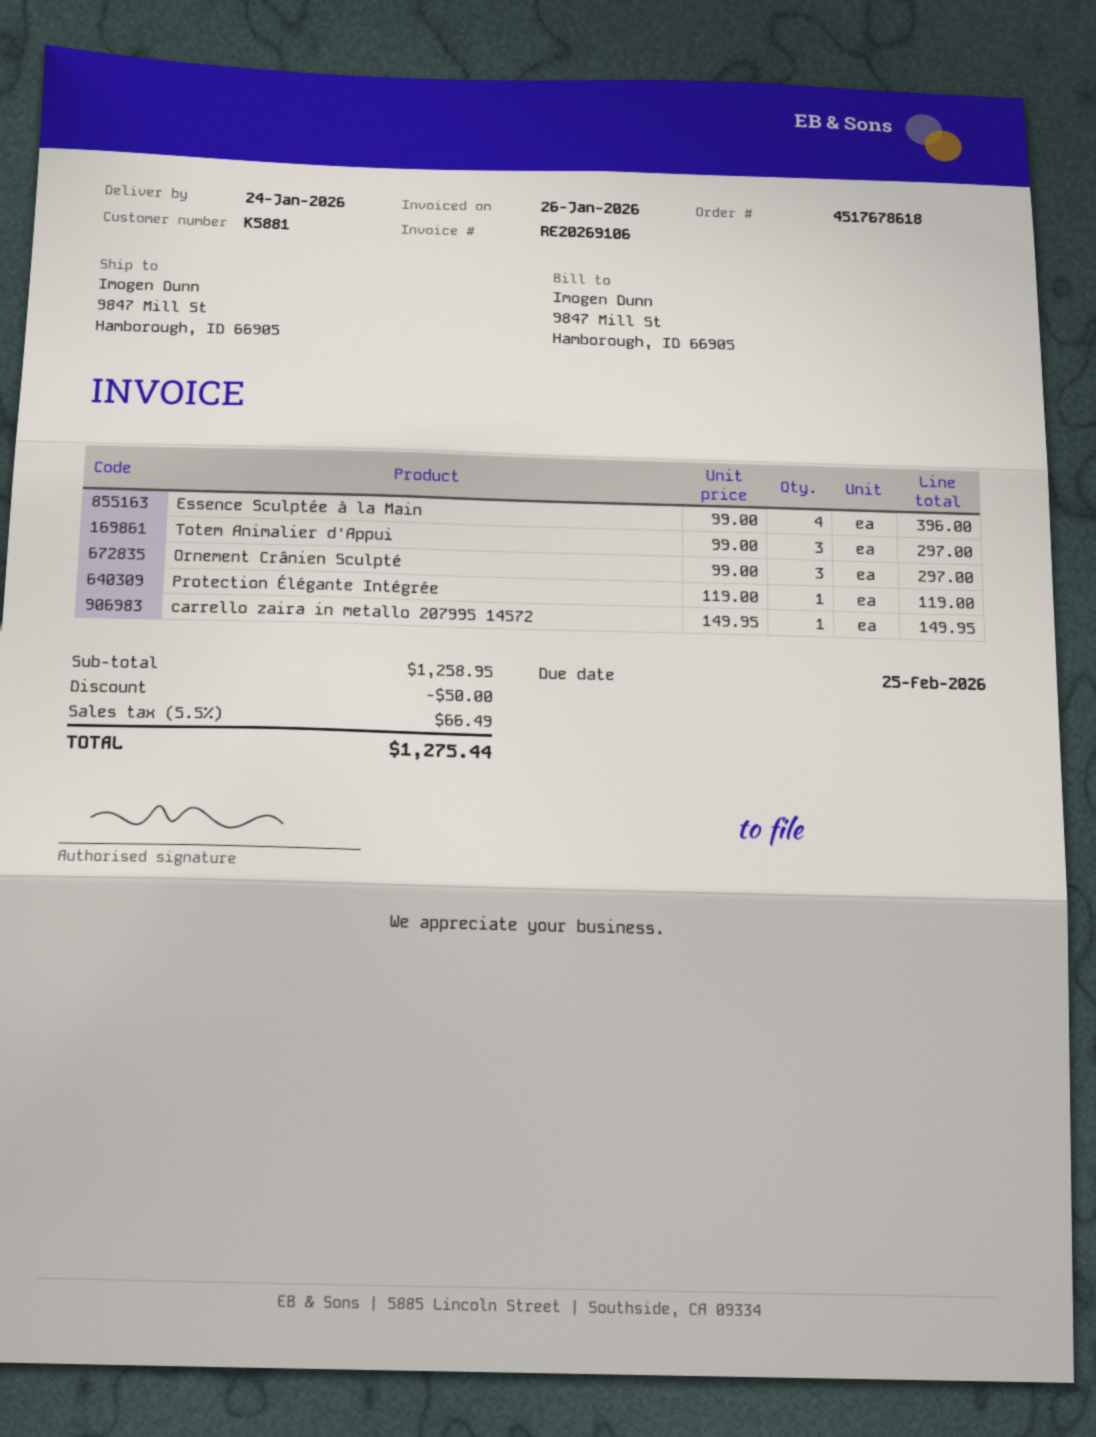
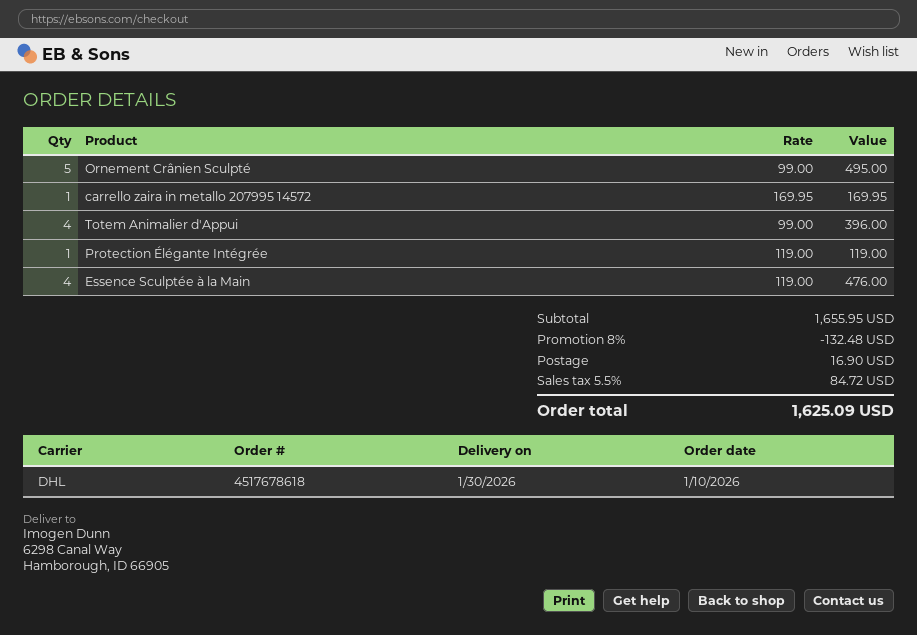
delivery date: 2026-01-24 -> 2026-01-30
ship to: 9847 Mill St, Hamborough, ID 66905 -> 6298 Canal Way, Hamborough, ID 66905
Essence Sculptée à la Main: 4 x 99.00 = 396.00 -> 4 x 119.00 = 476.00
Totem Animalier d'Appui: 3 x 99.00 = 297.00 -> 4 x 99.00 = 396.00
Ornement Crânien Sculpté: 3 x 99.00 = 297.00 -> 5 x 99.00 = 495.00
carrello zaira in metallo 207995 14572: 1 x 149.95 = 149.95 -> 1 x 169.95 = 169.95
subtotal: 1258.95 -> 1655.95
discount: 50.00 -> 132.48
shipping: none -> 16.90
tax: 5.5% = 66.49 -> 5.5% = 84.72
total: 1275.44 -> 1625.09

